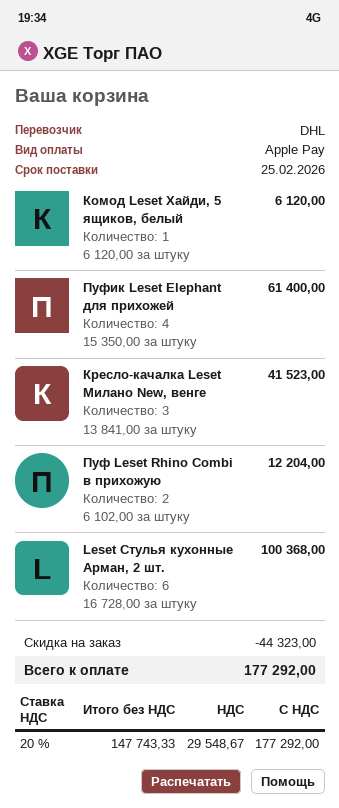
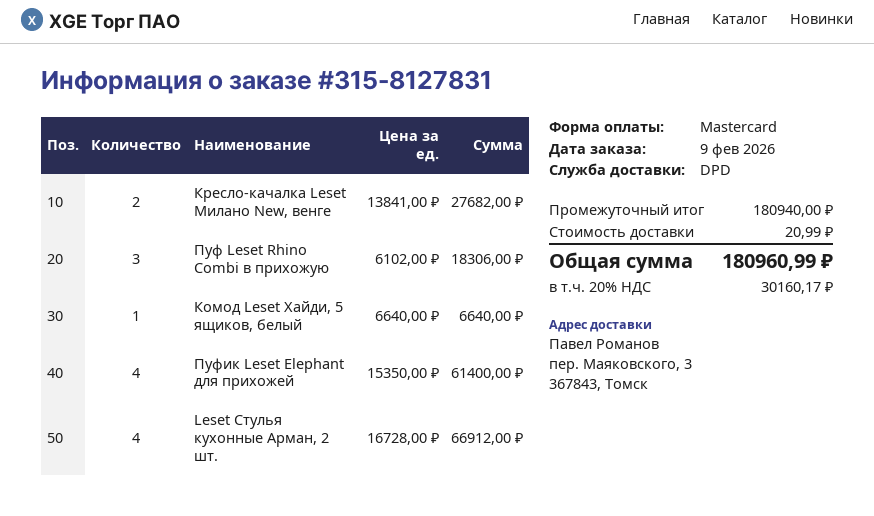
payment method: Apple Pay -> Mastercard
shipping method: DHL -> DPD
Комод Leset Хайди, 5 ящиков, белый: 1 x 6120.00 = 6120.00 -> 1 x 6640.00 = 6640.00
Кресло-качалка Leset Милано New, венге: 3 x 13841.00 = 41523.00 -> 2 x 13841.00 = 27682.00
Пуф Leset Rhino Combi в прихожую: 2 x 6102.00 = 12204.00 -> 3 x 6102.00 = 18306.00
Leset Стулья кухонные Арман, 2 шт.: 6 x 16728.00 = 100368.00 -> 4 x 16728.00 = 66912.00
discount: 44323.00 -> none
shipping: none -> 20.99
tax: 20% = 29548.67 -> 20% = 30160.17
total: 177292.00 -> 180960.99

